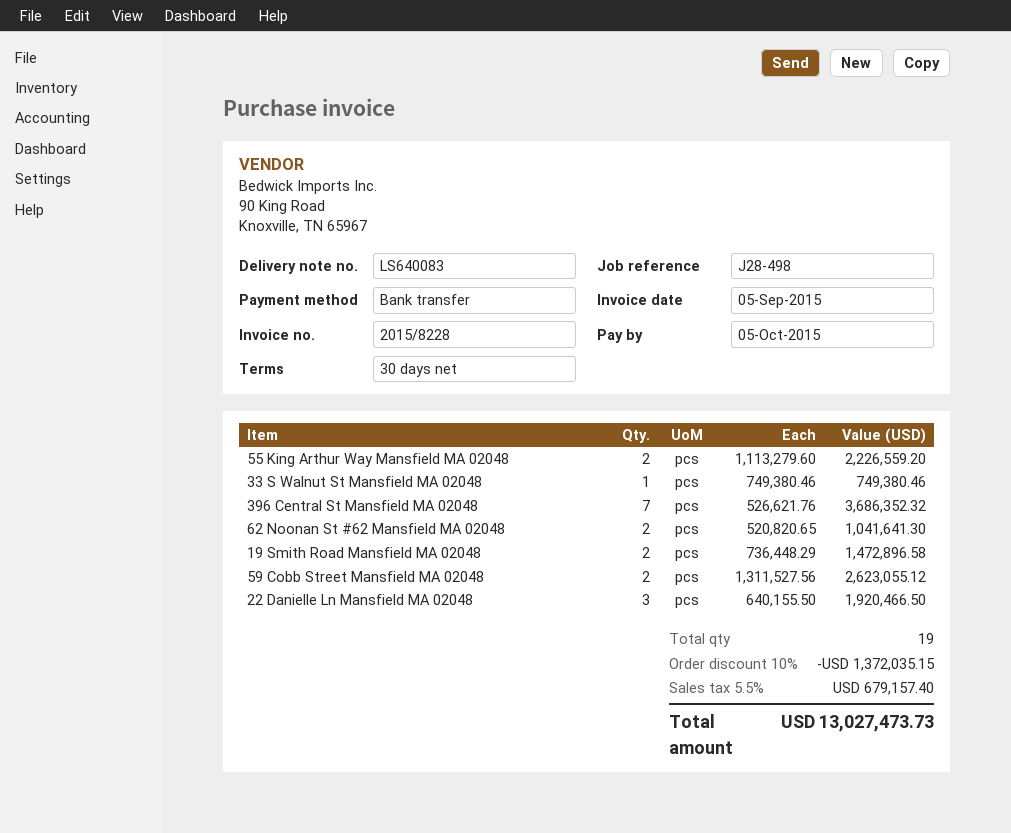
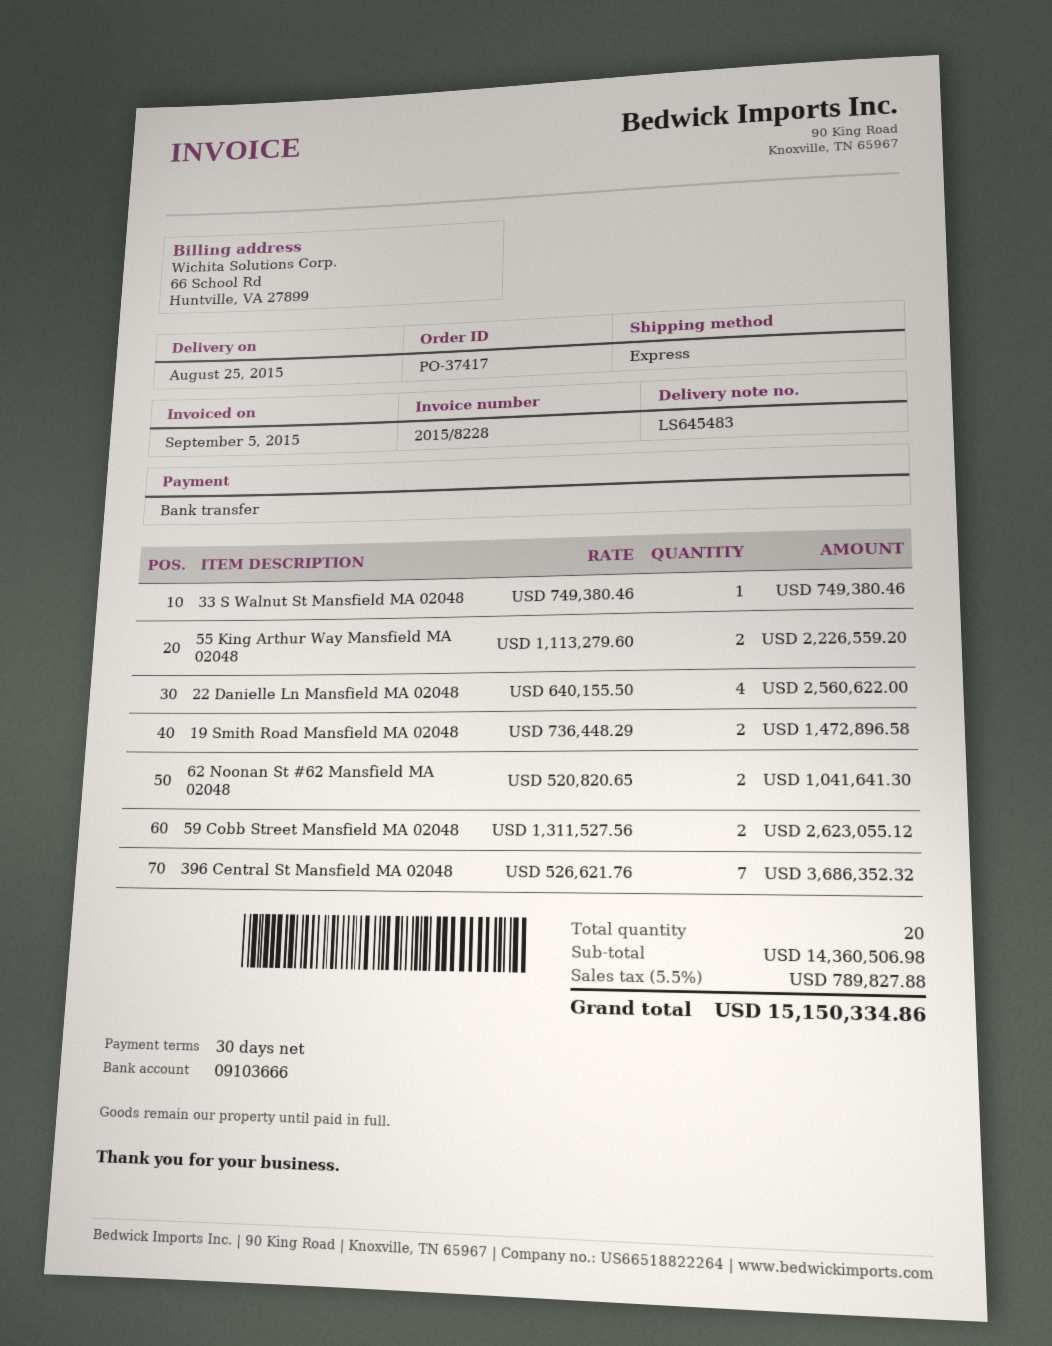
delivery note number: LS640083 -> LS645483
22 Danielle Ln Mansfield MA 02048: 3 x 640155.50 = 1920466.50 -> 4 x 640155.50 = 2560622.00
total quantity: 19 -> 20
discount: 10% = 1372035.15 -> none
tax: 5.5% = 679157.40 -> 5.5% = 789827.88
total: 13027473.73 -> 15150334.86

